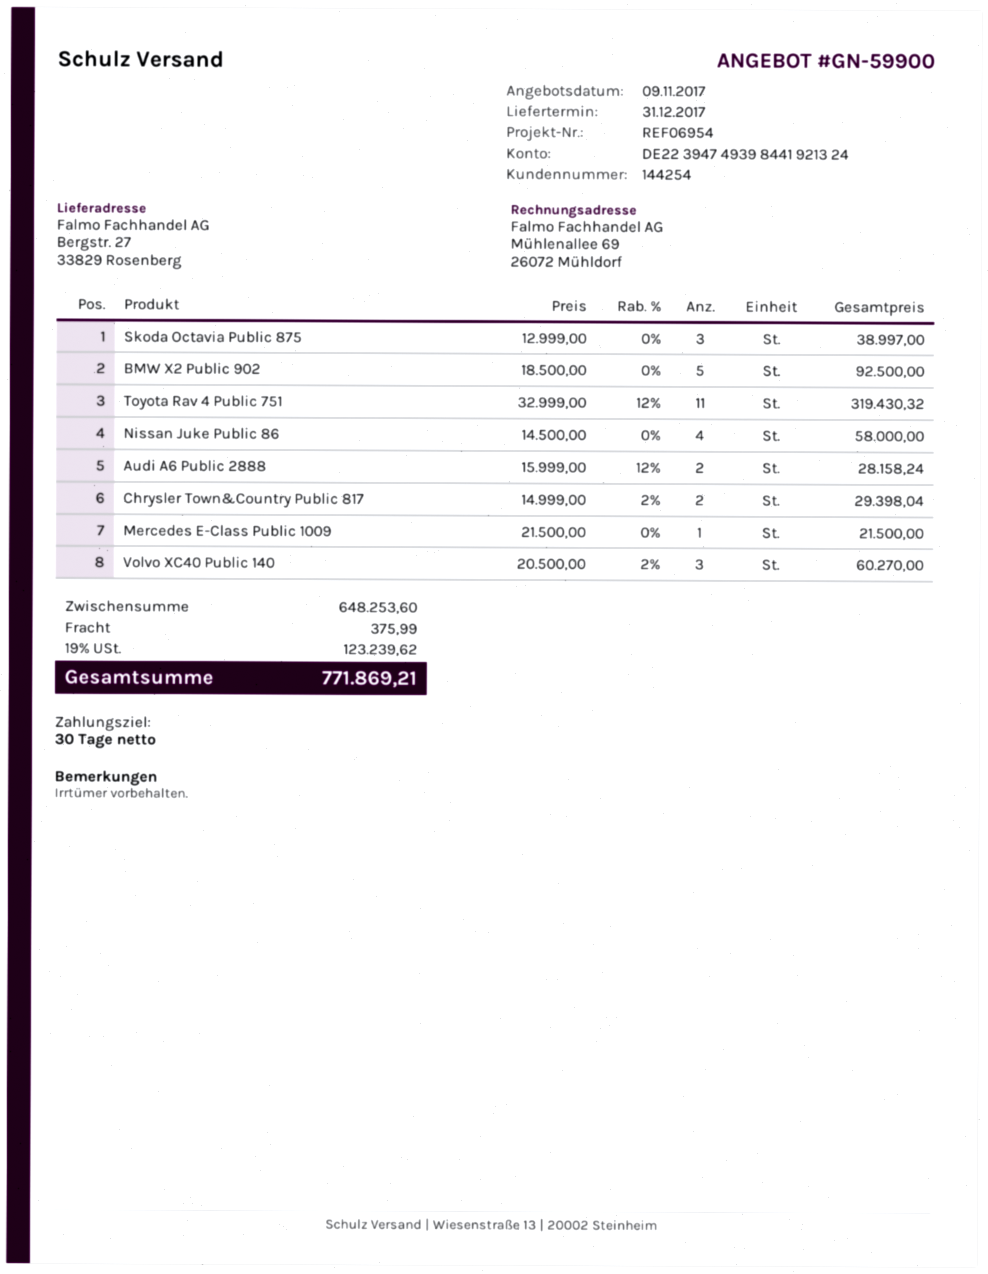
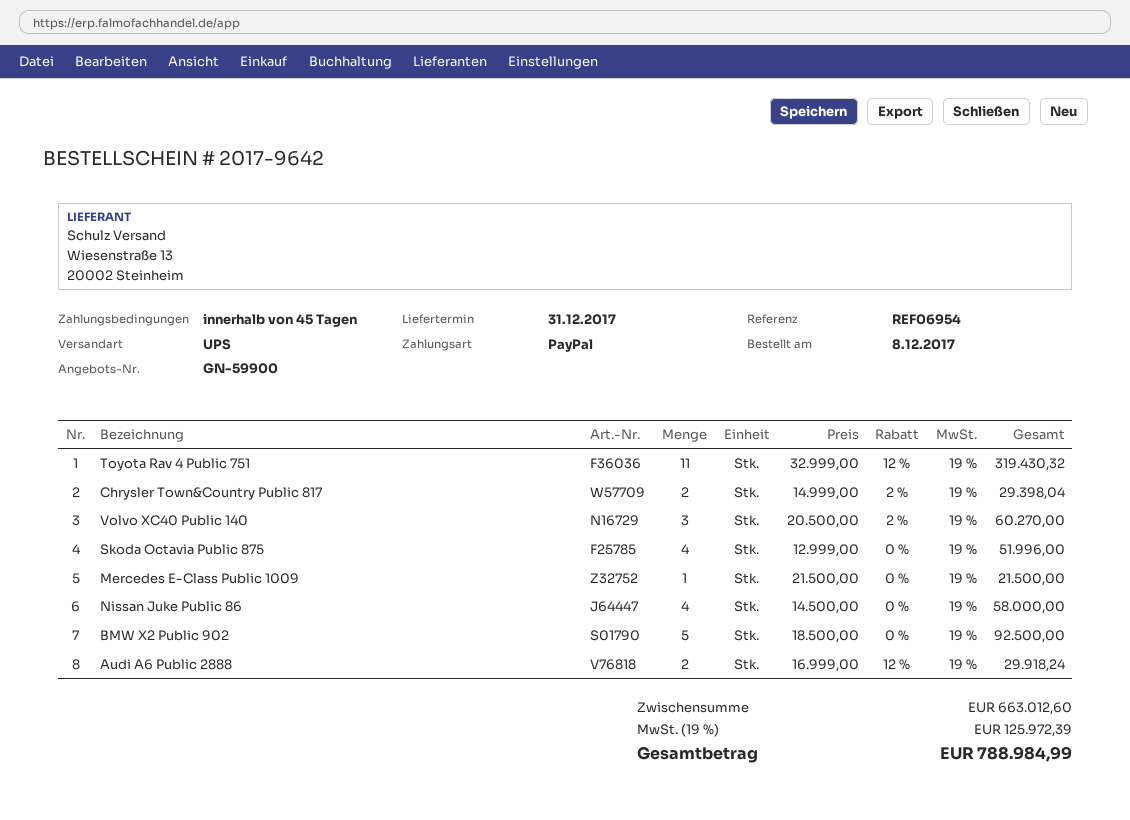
payment terms: 30 days -> 45 days
Skoda Octavia Public 875: 3 x 12999.00 = 38997.00 -> 4 x 12999.00 = 51996.00
Audi A6 Public 2888: 2 x 15999.00 - 12% = 28158.24 -> 2 x 16999.00 - 12% = 29918.24
subtotal: 648253.60 -> 663012.60
shipping: 375.99 -> none
tax: 19% = 123239.62 -> 19% = 125972.39
total: 771869.21 -> 788984.99

